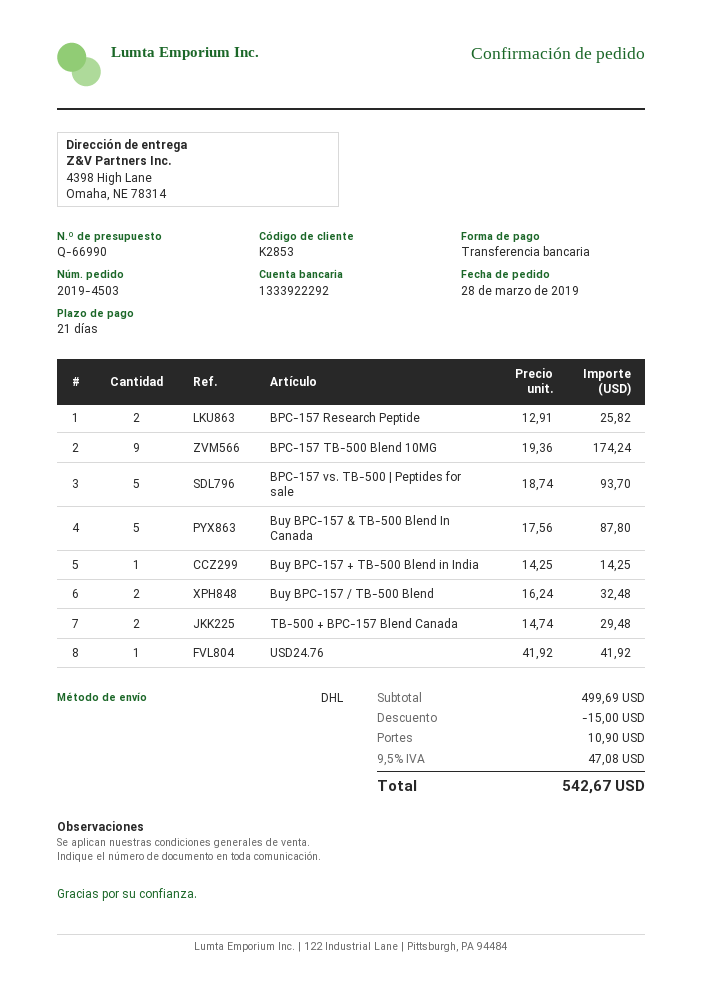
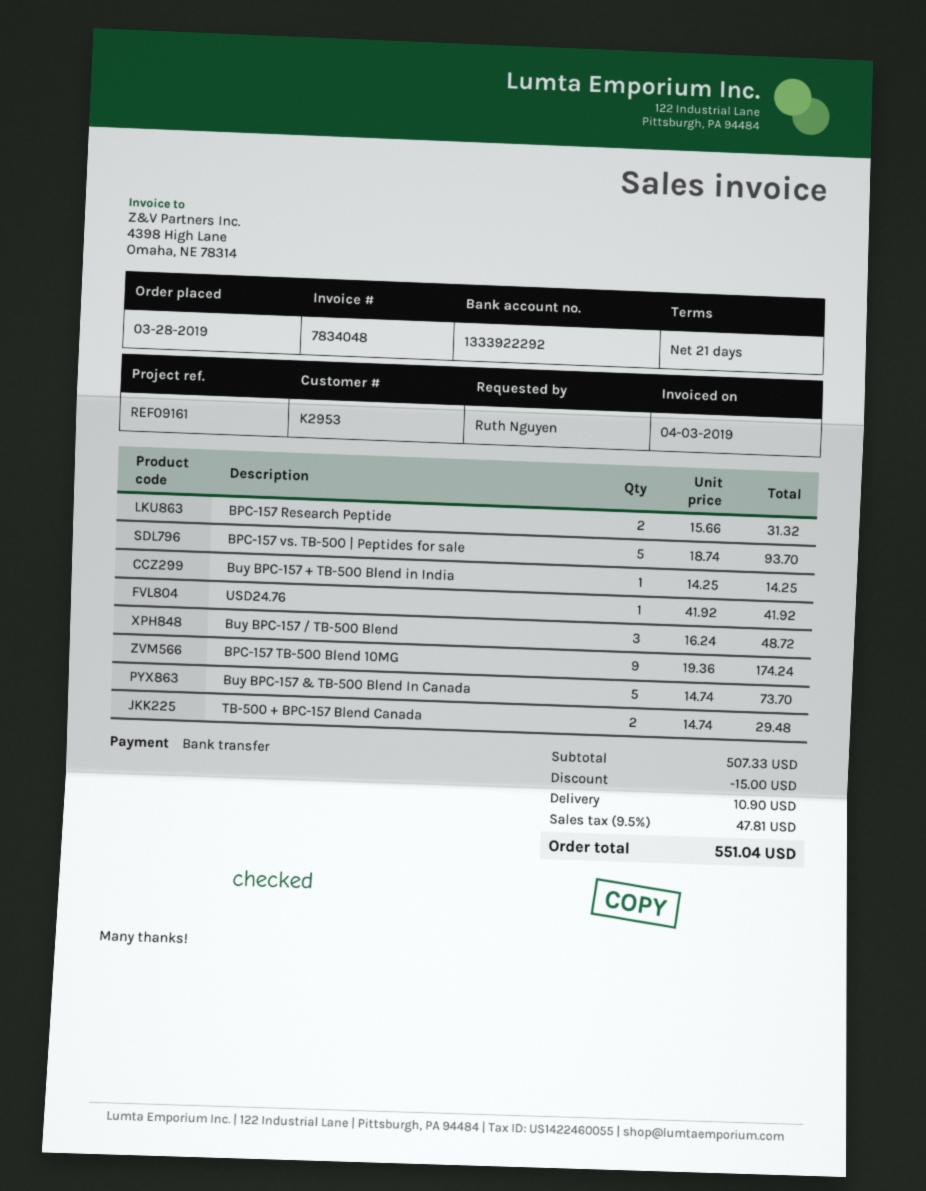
customer number: K2853 -> K2953
BPC-157 Research Peptide: 2 x 12.91 = 25.82 -> 2 x 15.66 = 31.32
Buy BPC-157 & TB-500 Blend In Canada: 5 x 17.56 = 87.80 -> 5 x 14.74 = 73.70
Buy BPC-157 / TB-500 Blend: 2 x 16.24 = 32.48 -> 3 x 16.24 = 48.72
subtotal: 499.69 -> 507.33
tax: 9.5% = 47.08 -> 9.5% = 47.81
total: 542.67 -> 551.04

